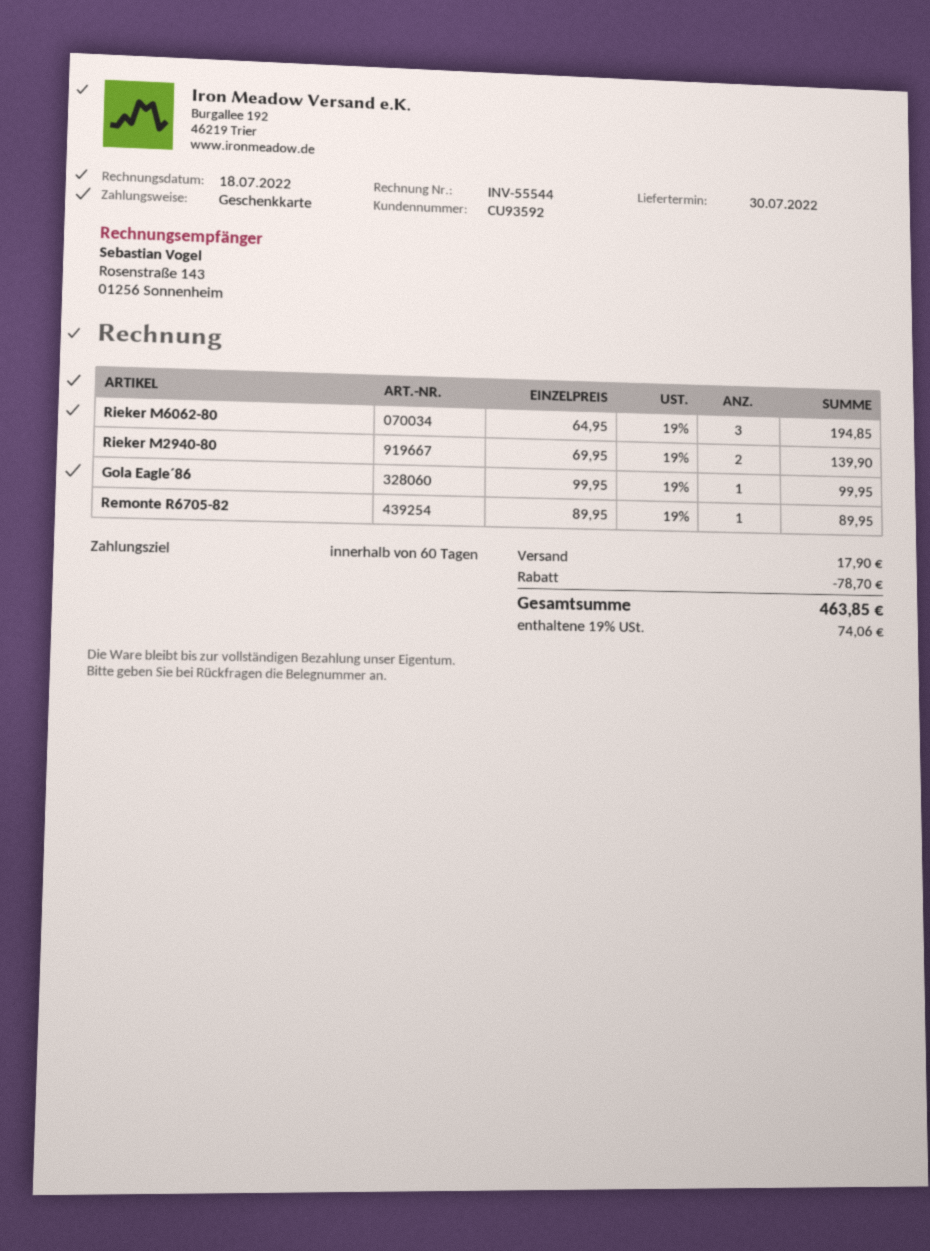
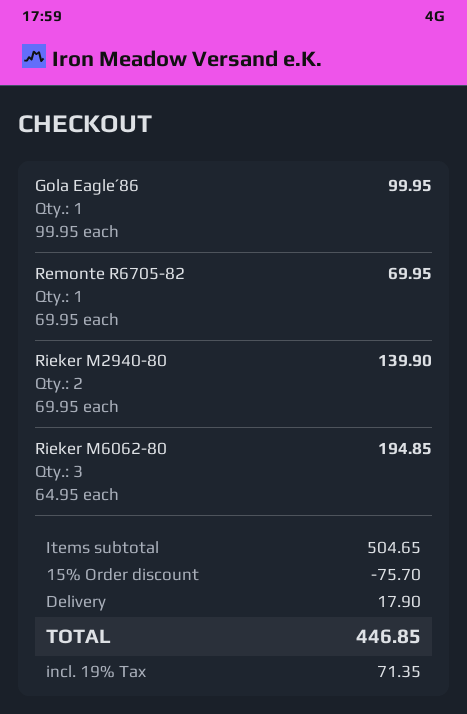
Remonte R6705-82: 1 x 89.95 = 89.95 -> 1 x 69.95 = 69.95
discount: 78.70 -> 75.70
tax: 19% = 74.06 -> 19% = 71.35
total: 463.85 -> 446.85

